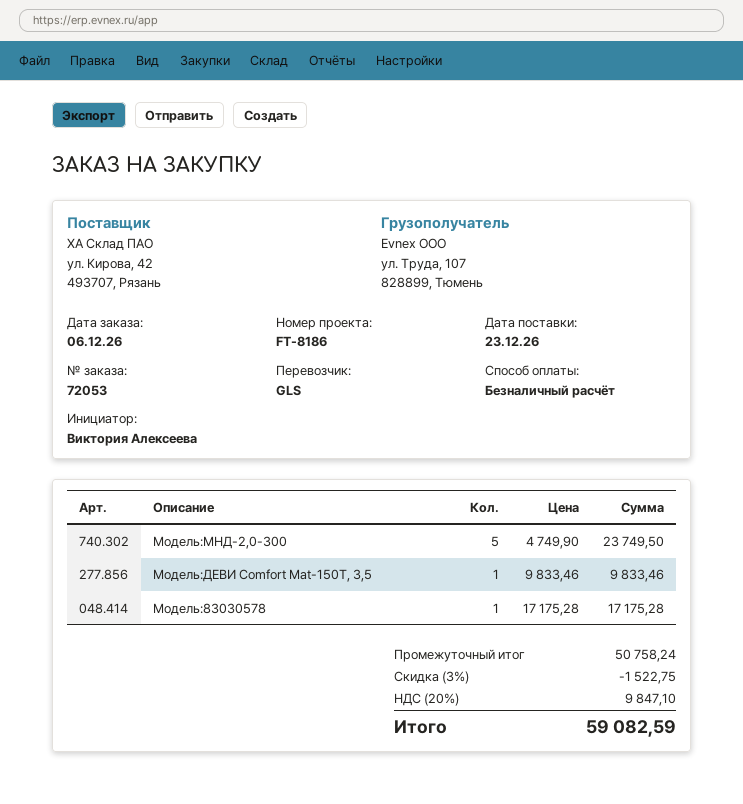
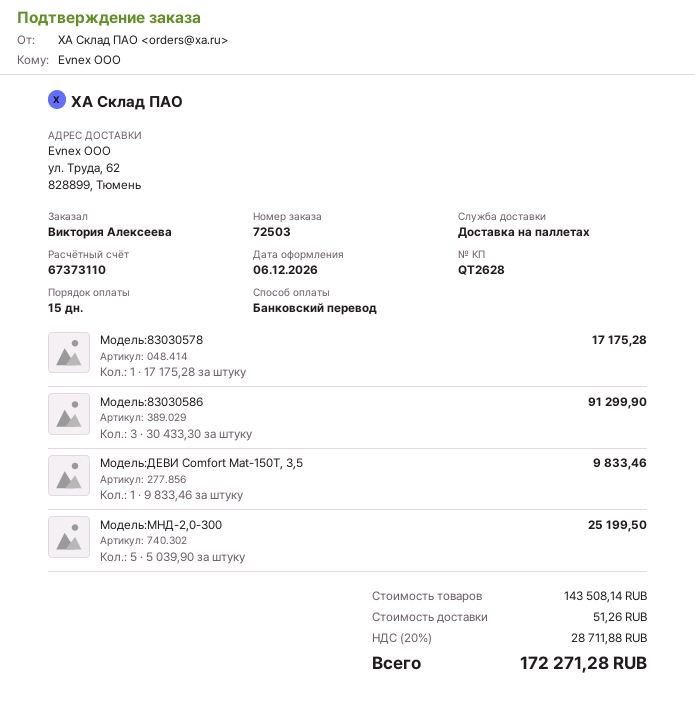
order number: 72053 -> 72503
shipping method: GLS -> pallet freight
ship to: ул. Труда, 107, 828899, Тюмень -> ул. Труда, 62, 828899, Тюмень
Модель:МНД-2,0-300: 5 x 4749.90 = 23749.50 -> 5 x 5039.90 = 25199.50
Модель:83030586: none -> 3 x 30433.30 = 91299.90
subtotal: 50758.24 -> 143508.14
discount: 3% = 1522.75 -> none
shipping: none -> 51.26
tax: 20% = 9847.10 -> 20% = 28711.88
total: 59082.59 -> 172271.28

